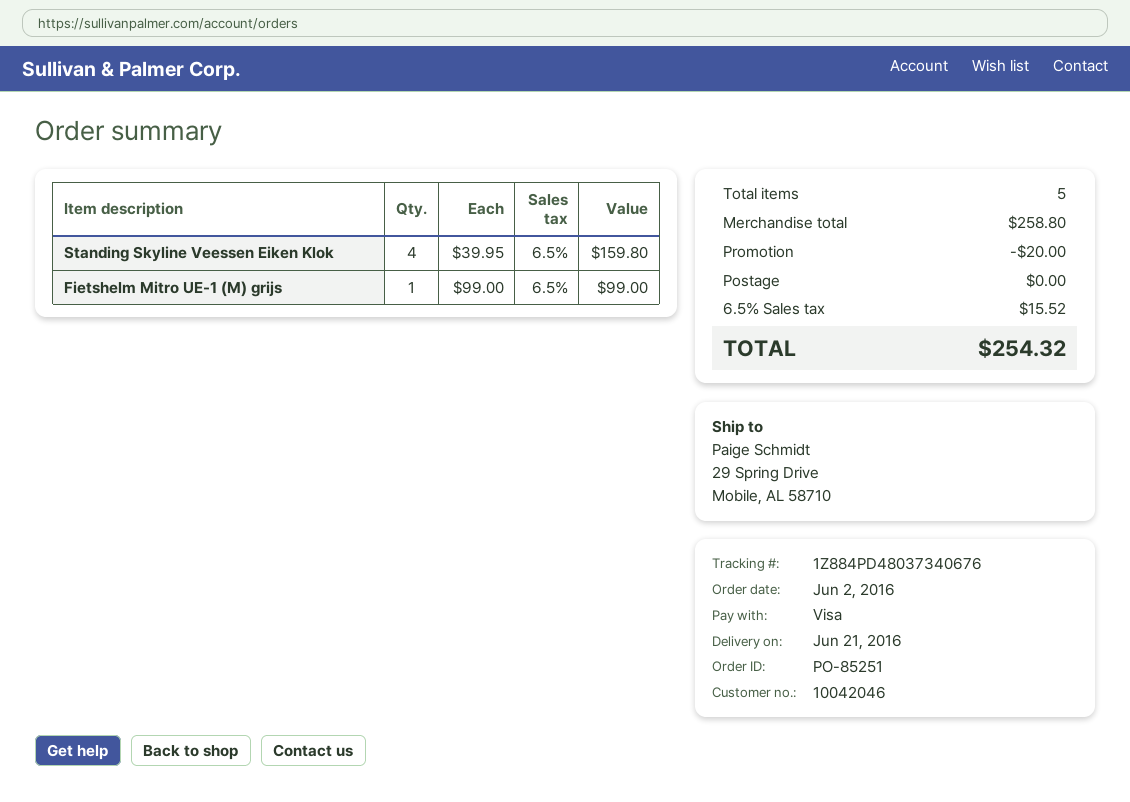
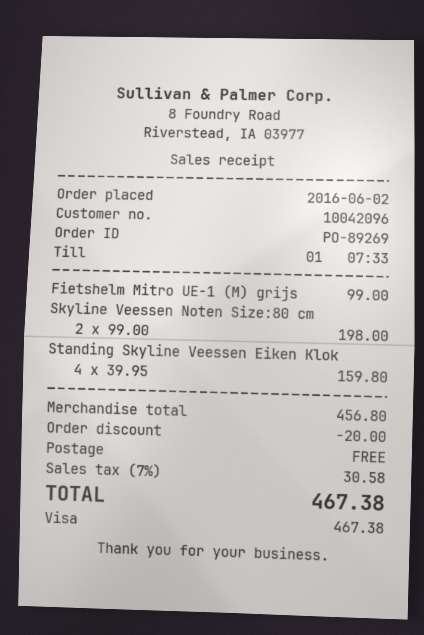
order number: PO-85251 -> PO-89269
customer number: 10042046 -> 10042096
Skyline Veessen Noten Size:80 cm: none -> 2 x 99.00 = 198.00
subtotal: 258.80 -> 456.80
tax: 6.5% = 15.52 -> 7% = 30.58
total: 254.32 -> 467.38

